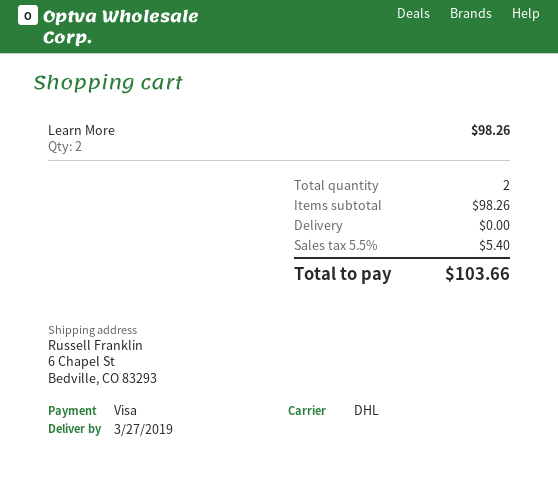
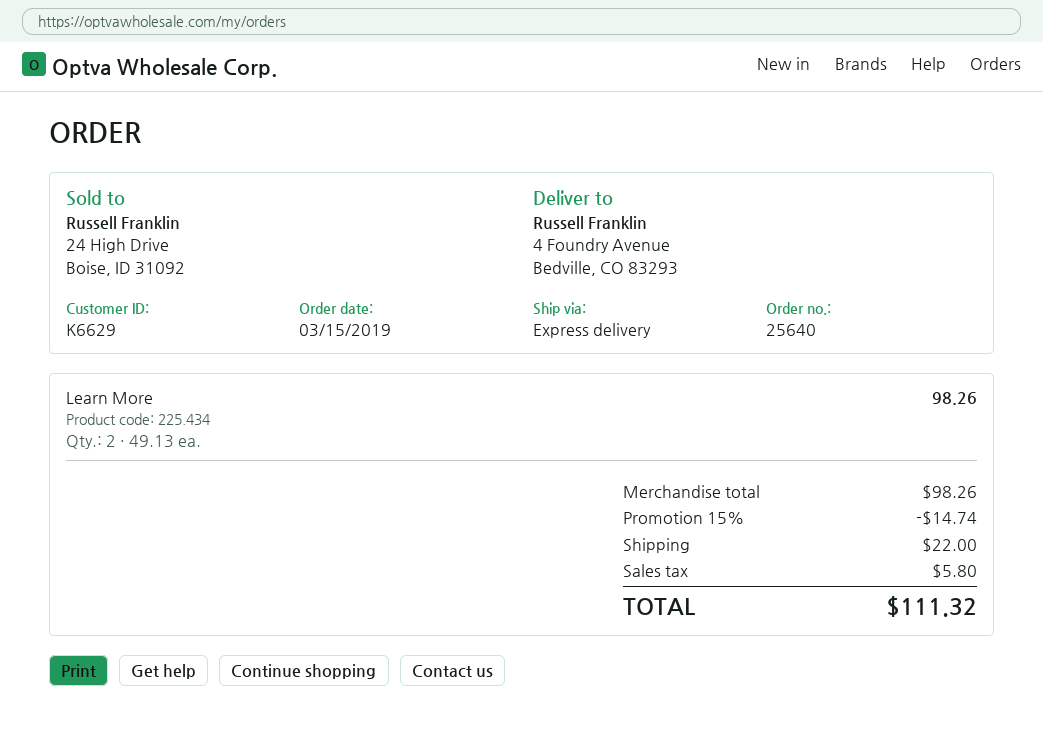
shipping method: DHL -> express
ship to: 6 Chapel St, Bedville, CO 83293 -> 4 Foundry Avenue, Bedville, CO 83293
discount: none -> 15% = 14.74
shipping: 0.00 -> 22.00
tax: 5.40 -> 5.80
total: 103.66 -> 111.32

